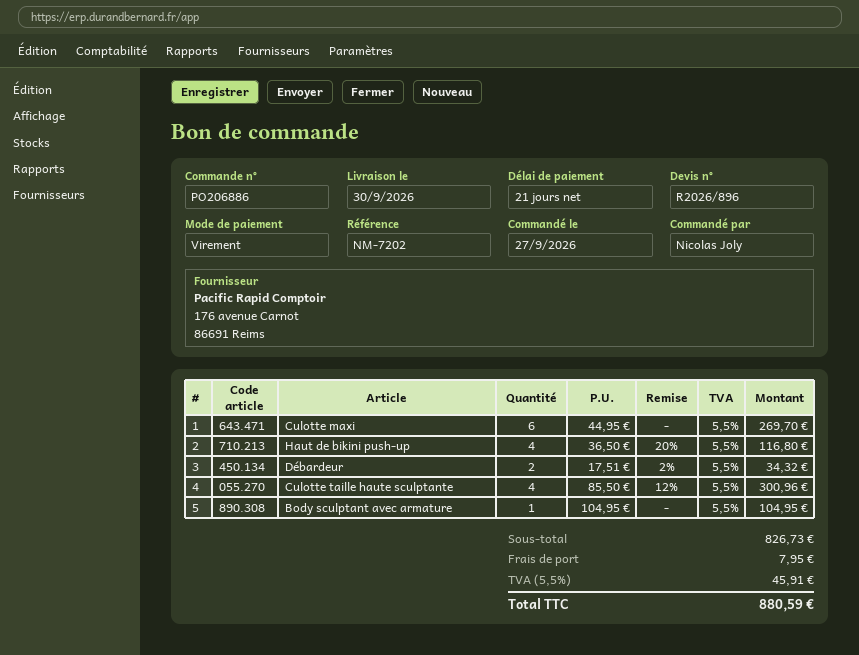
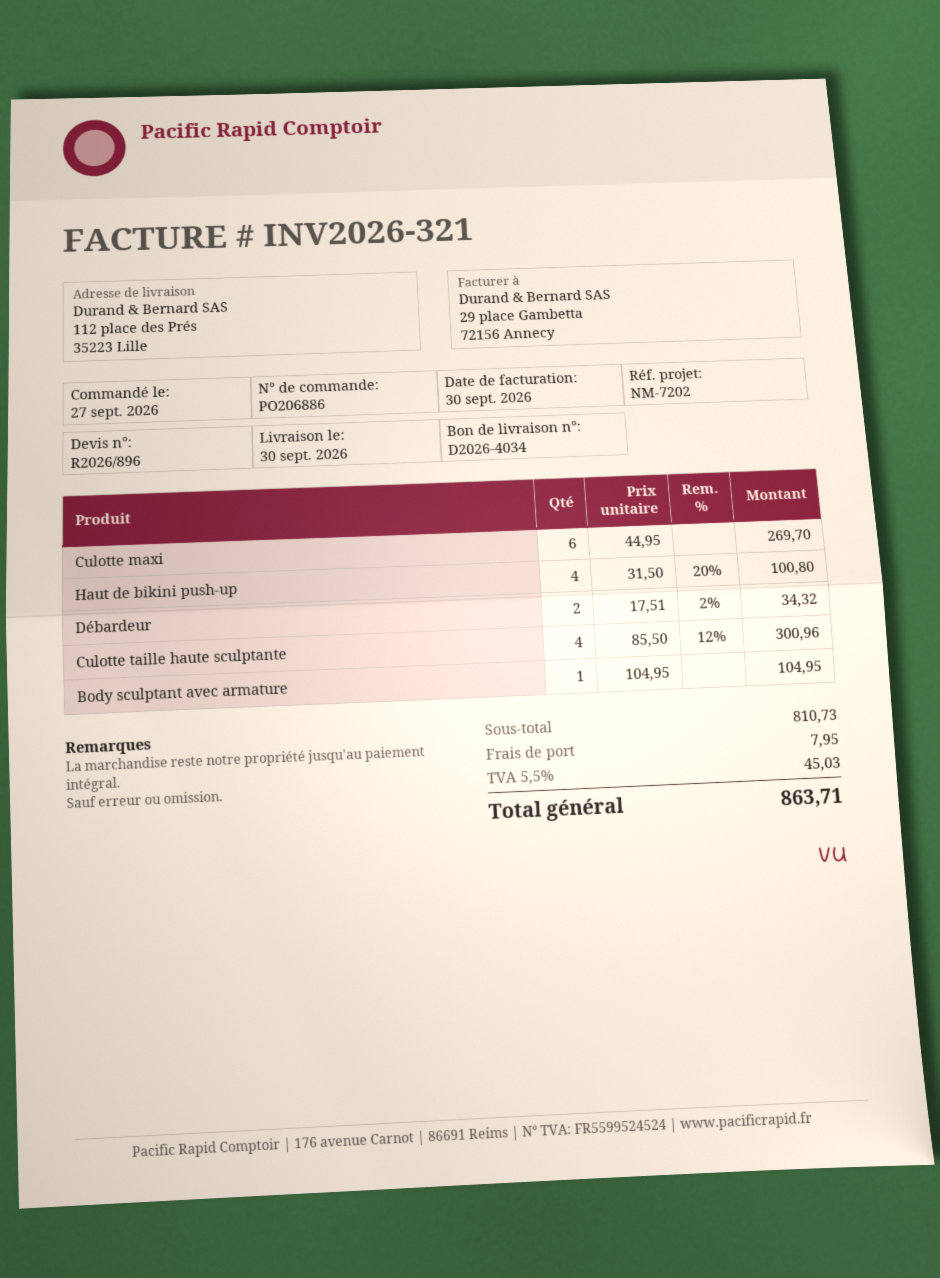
Haut de bikini push-up: 4 x 36.50 - 20% = 116.80 -> 4 x 31.50 - 20% = 100.80
subtotal: 826.73 -> 810.73
tax: 5.5% = 45.91 -> 5.5% = 45.03
total: 880.59 -> 863.71

